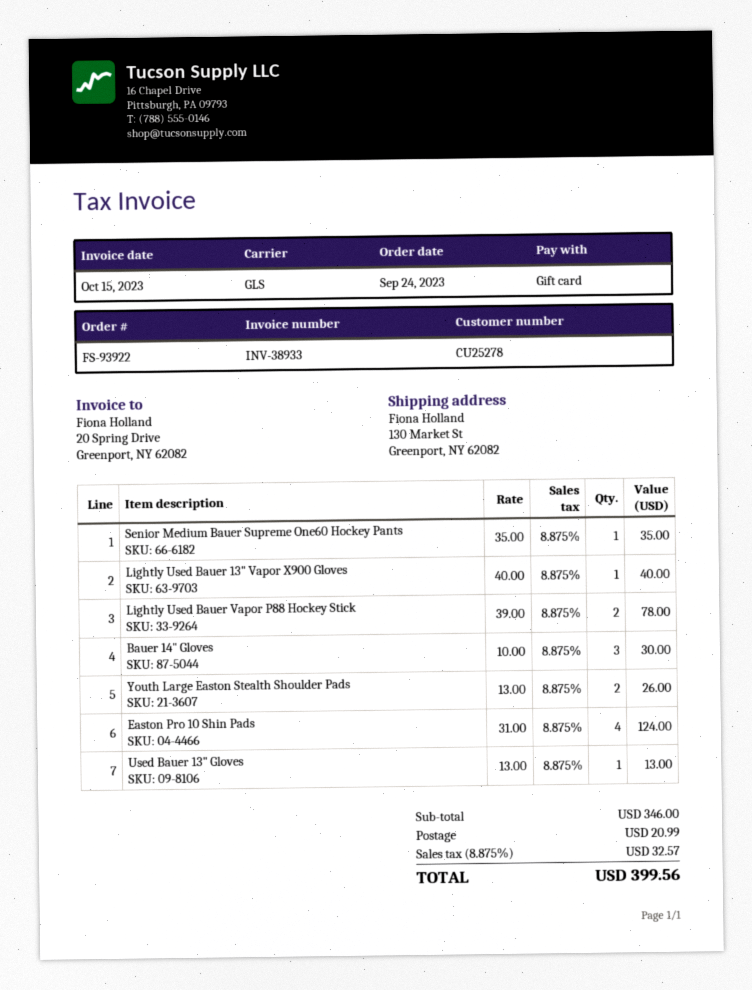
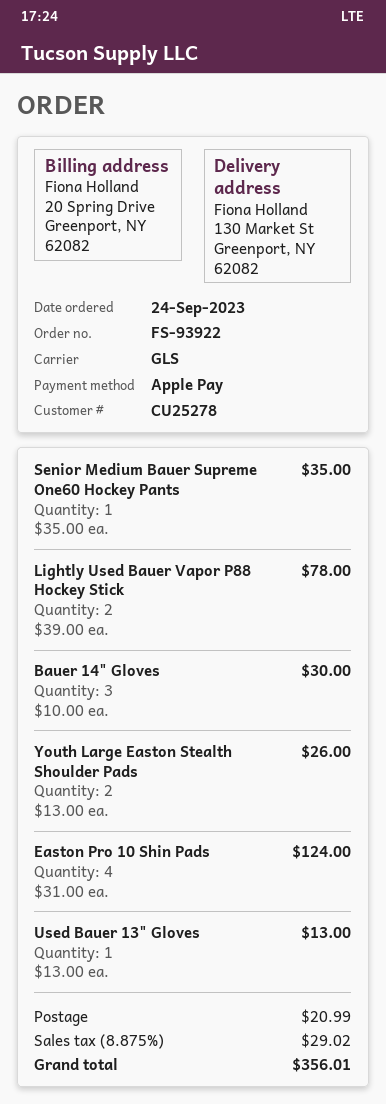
payment method: gift card -> Apple Pay
Lightly Used Bauer 13" Vapor X900 Gloves: 1 x 40.00 = 40.00 -> none
tax: 8.875% = 32.57 -> 8.875% = 29.02
total: 399.56 -> 356.01

